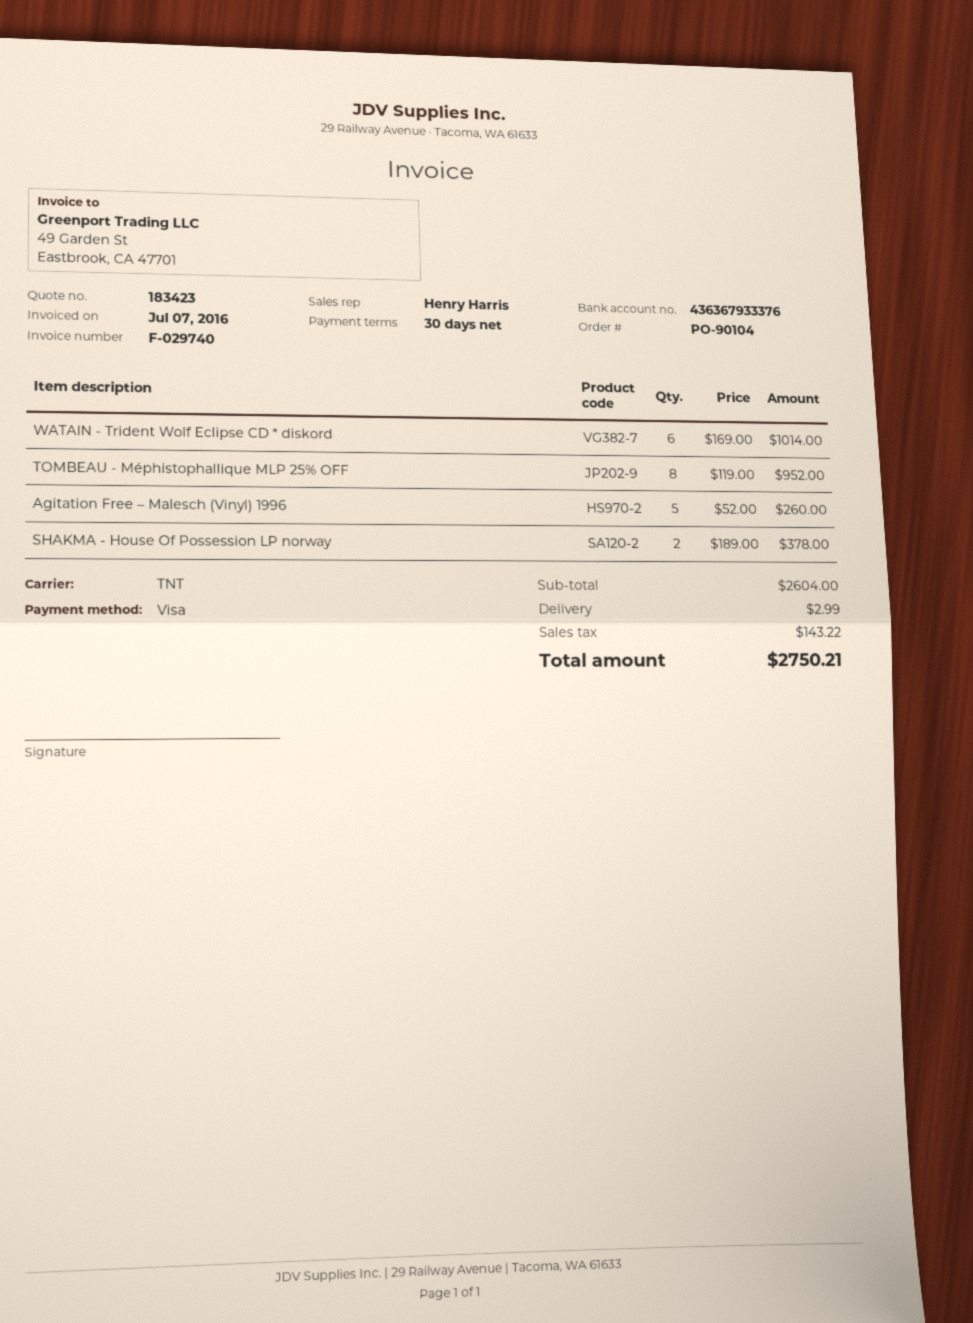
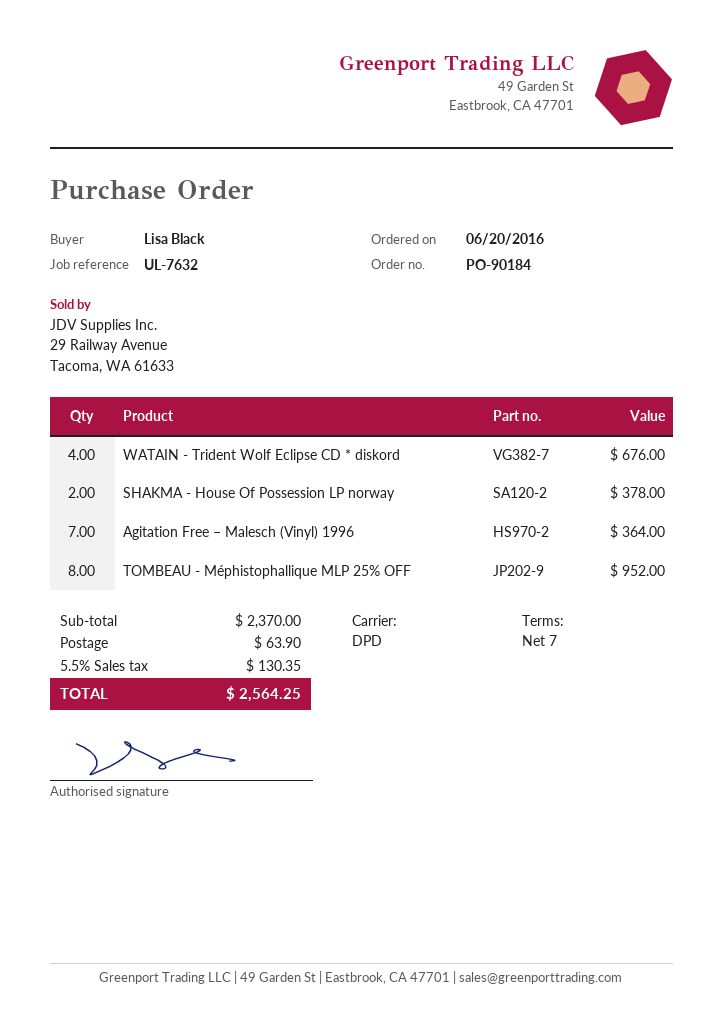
order number: PO-90104 -> PO-90184
payment terms: 30 days -> 7 days
shipping method: TNT -> DPD
WATAIN - Trident Wolf Eclipse CD * diskord: 6 for 1014.00 -> 4 for 676.00
Agitation Free – Malesch (Vinyl) 1996: 5 for 260.00 -> 7 for 364.00
subtotal: 2604.00 -> 2370.00
shipping: 2.99 -> 63.90
tax: 143.22 -> 130.35
total: 2750.21 -> 2564.25

